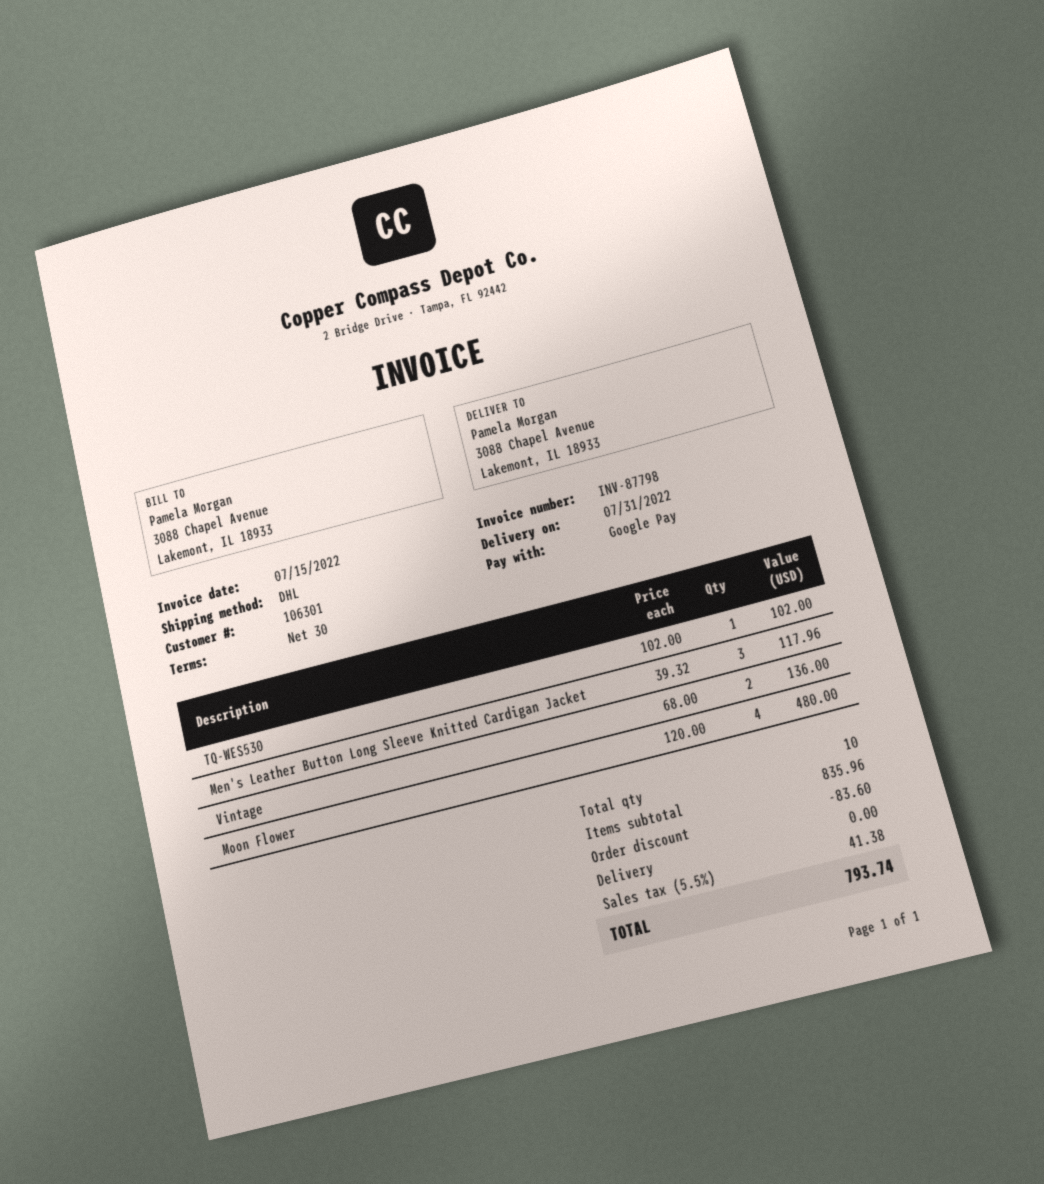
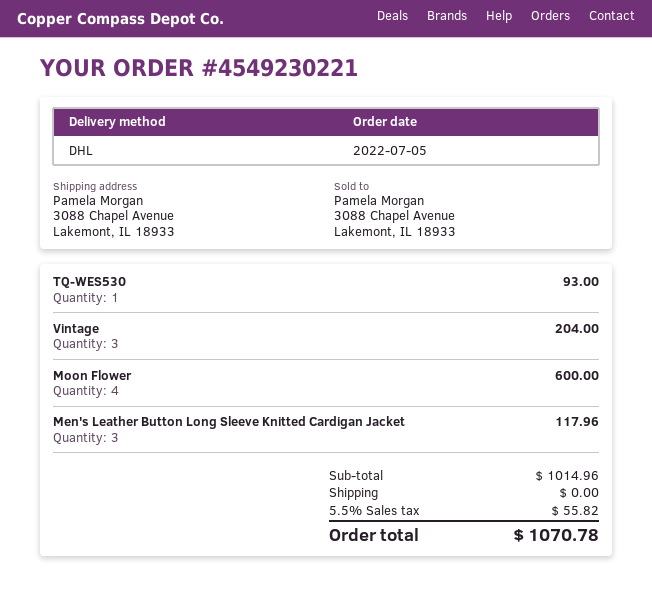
TQ-WES530: 1 for 102.00 -> 1 for 93.00
Vintage: 2 for 136.00 -> 3 for 204.00
Moon Flower: 4 for 480.00 -> 4 for 600.00
subtotal: 835.96 -> 1014.96
discount: 83.60 -> none
tax: 5.5% = 41.38 -> 5.5% = 55.82
total: 793.74 -> 1070.78

